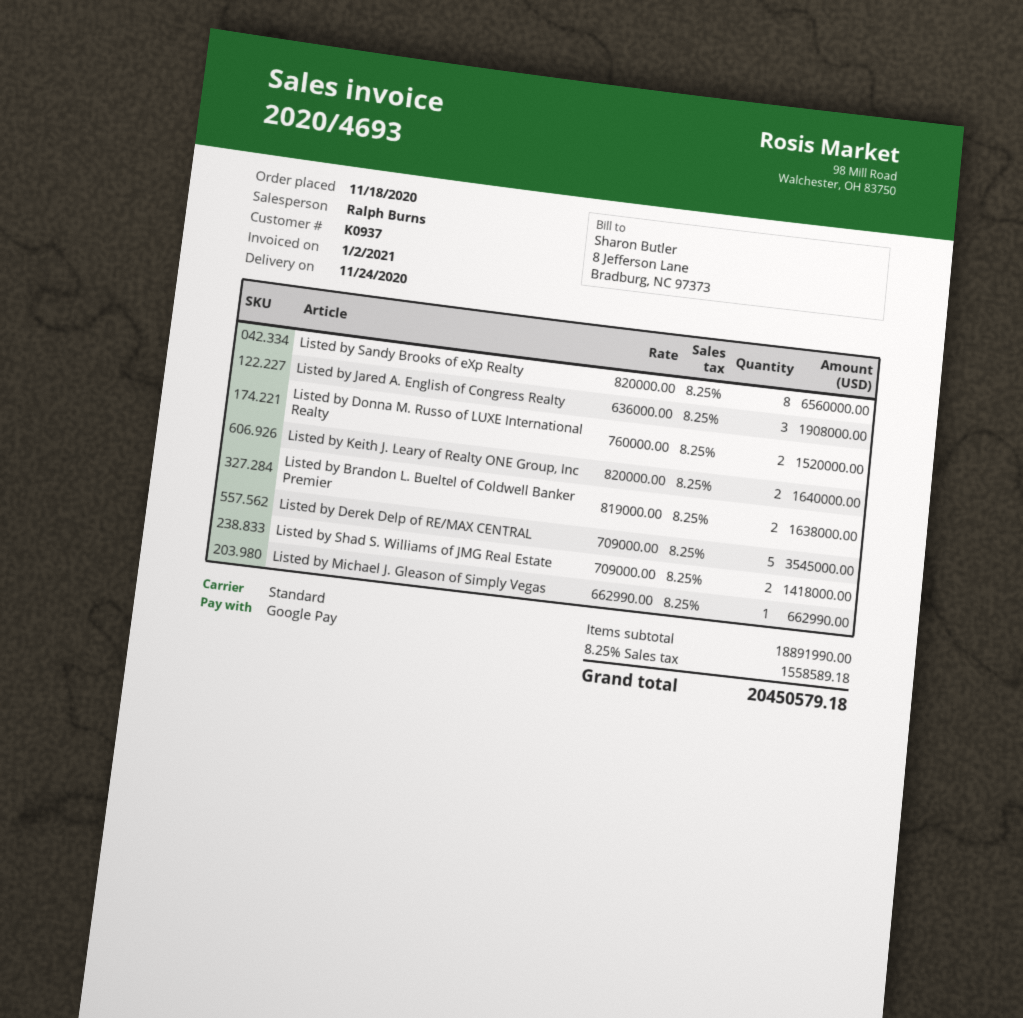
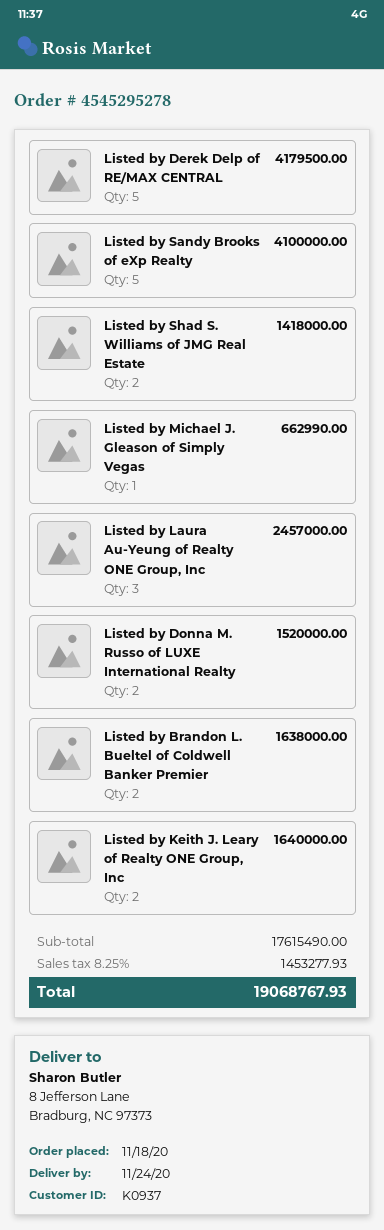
Listed by Sandy Brooks of eXp Realty: 8 for 6560000.00 -> 5 for 4100000.00
Listed by Jared A. English of Congress Realty: 3 for 1908000.00 -> none
Listed by Derek Delp of RE/MAX CENTRAL: 5 for 3545000.00 -> 5 for 4179500.00
Listed by Laura Au-Yeung of Realty ONE Group, Inc: none -> 3 for 2457000.00
subtotal: 18891990.00 -> 17615490.00
tax: 8.25% = 1558589.18 -> 8.25% = 1453277.93
total: 20450579.18 -> 19068767.93

